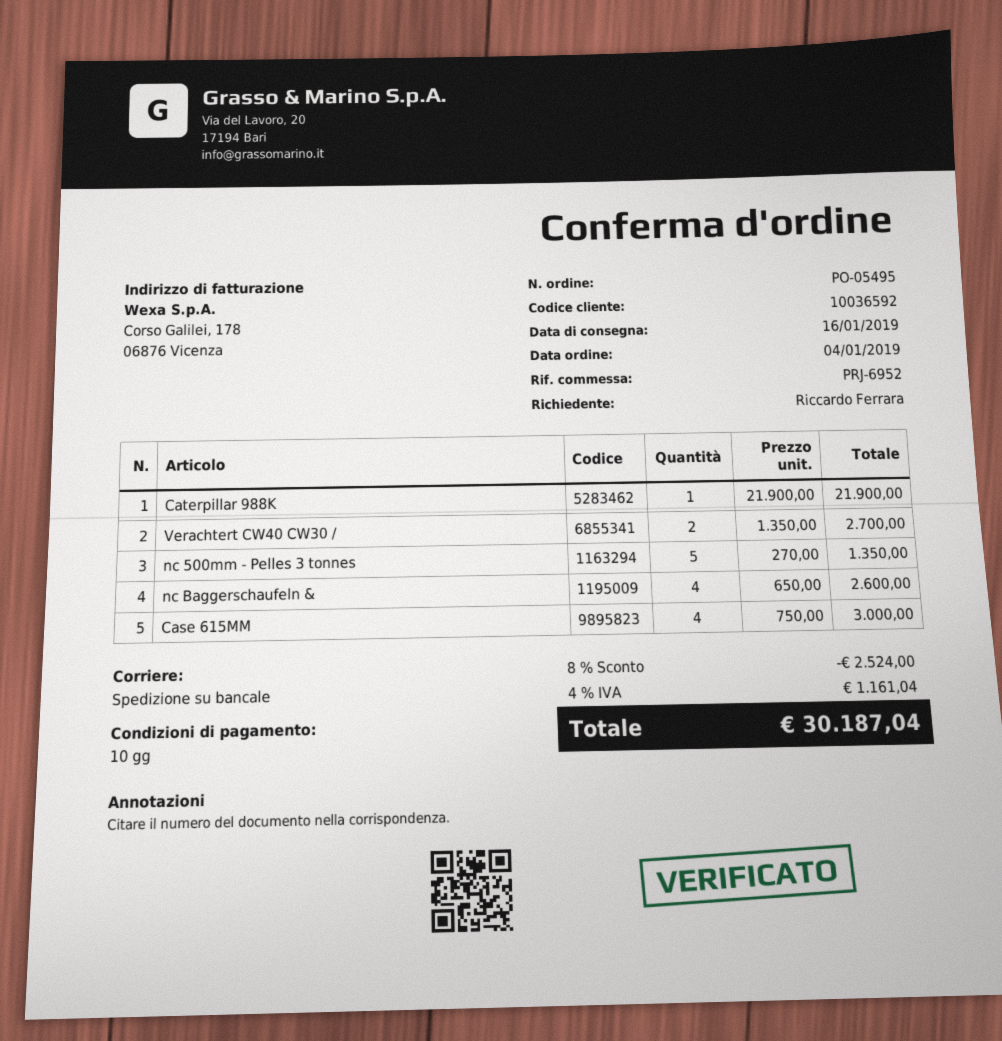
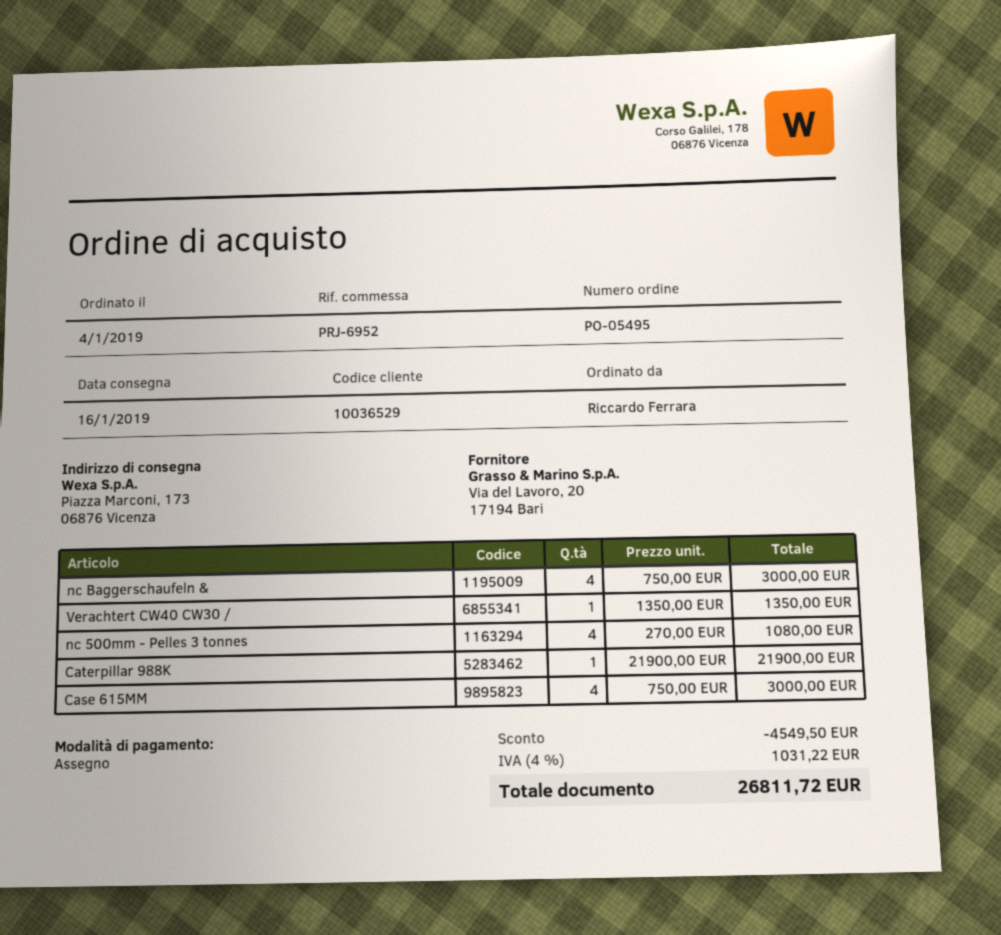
customer number: 10036592 -> 10036529
Verachtert CW40 CW30 /: 2 x 1350.00 = 2700.00 -> 1 x 1350.00 = 1350.00
nc 500mm - Pelles 3 tonnes: 5 x 270.00 = 1350.00 -> 4 x 270.00 = 1080.00
nc Baggerschaufeln &: 4 x 650.00 = 2600.00 -> 4 x 750.00 = 3000.00
discount: 2524.00 -> 4549.50
tax: 4% = 1161.04 -> 4% = 1031.22
total: 30187.04 -> 26811.72

